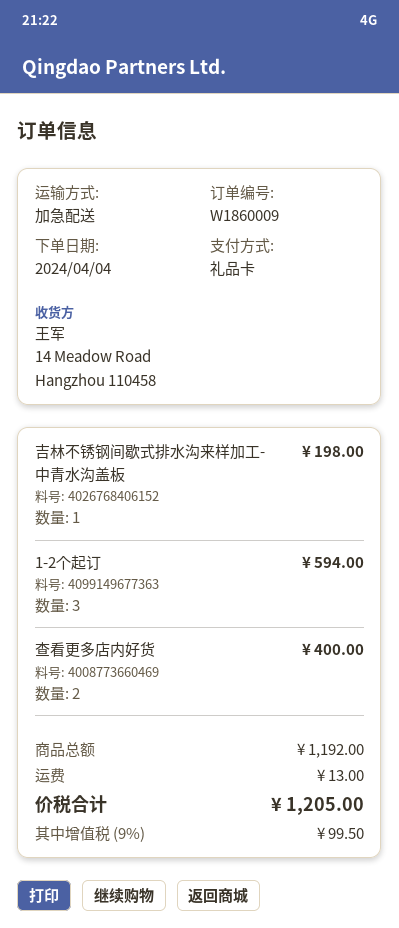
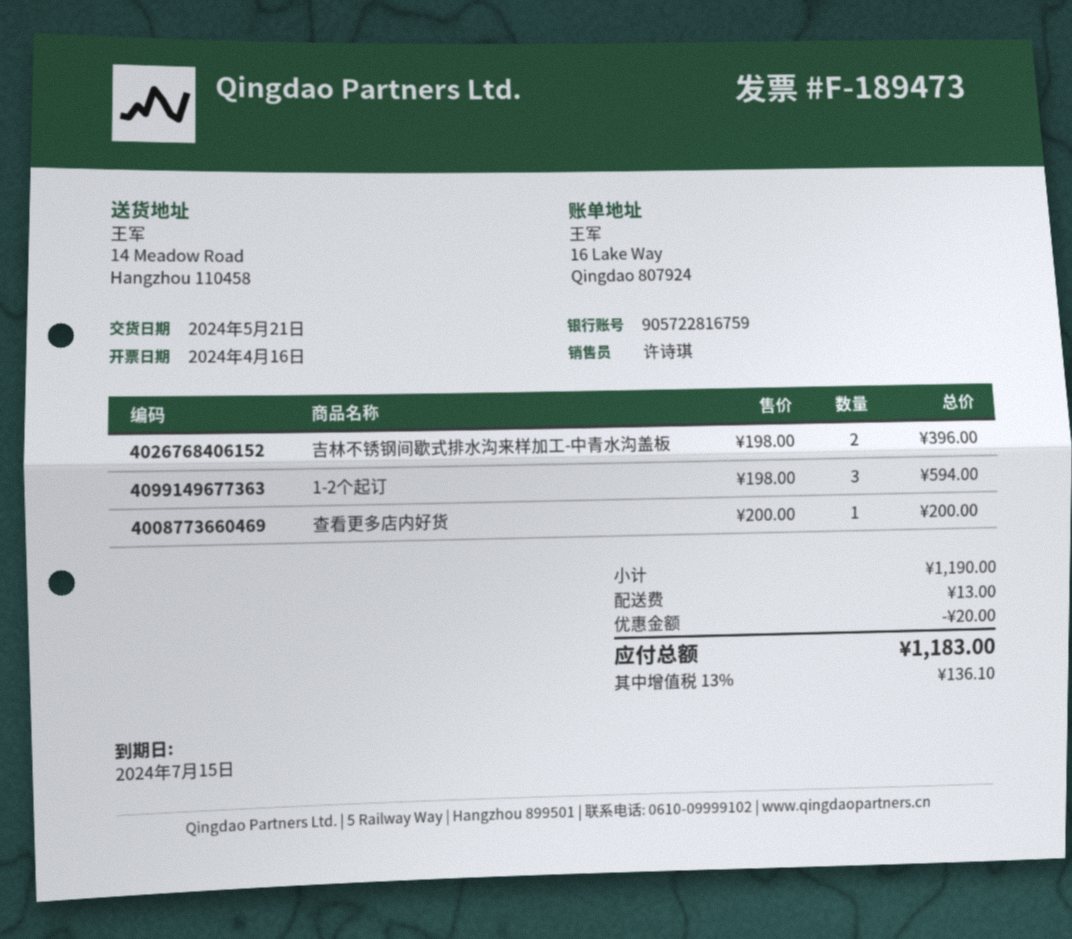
吉林不锈钢间歇式排水沟来样加工-中青水沟盖板: 1 for 198.00 -> 2 for 396.00
查看更多店内好货: 2 for 400.00 -> 1 for 200.00
subtotal: 1192.00 -> 1190.00
discount: none -> 20.00
tax: 9% = 99.50 -> 13% = 136.10
total: 1205.00 -> 1183.00

